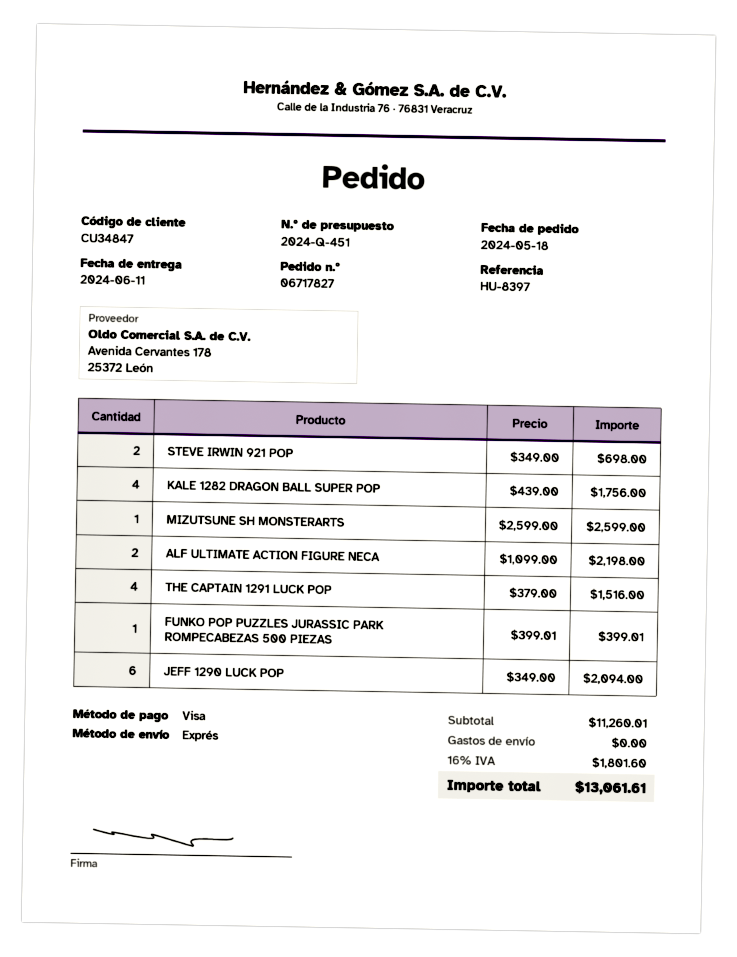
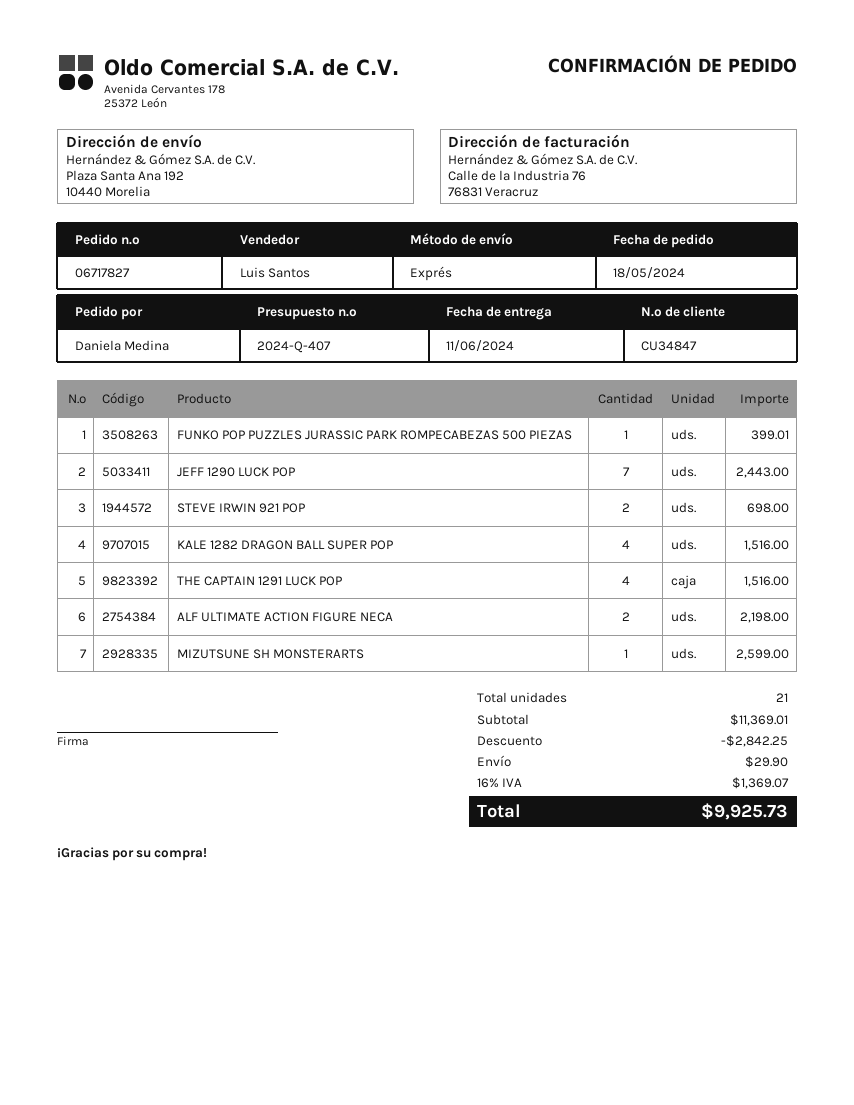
quote number: 2024-Q-451 -> 2024-Q-407
KALE 1282 DRAGON BALL SUPER POP: 4 for 1756.00 -> 4 for 1516.00
JEFF 1290 LUCK POP: 6 for 2094.00 -> 7 for 2443.00
subtotal: 11260.01 -> 11369.01
discount: none -> 2842.25
shipping: 0.00 -> 29.90
tax: 16% = 1801.60 -> 16% = 1369.07
total: 13061.61 -> 9925.73

